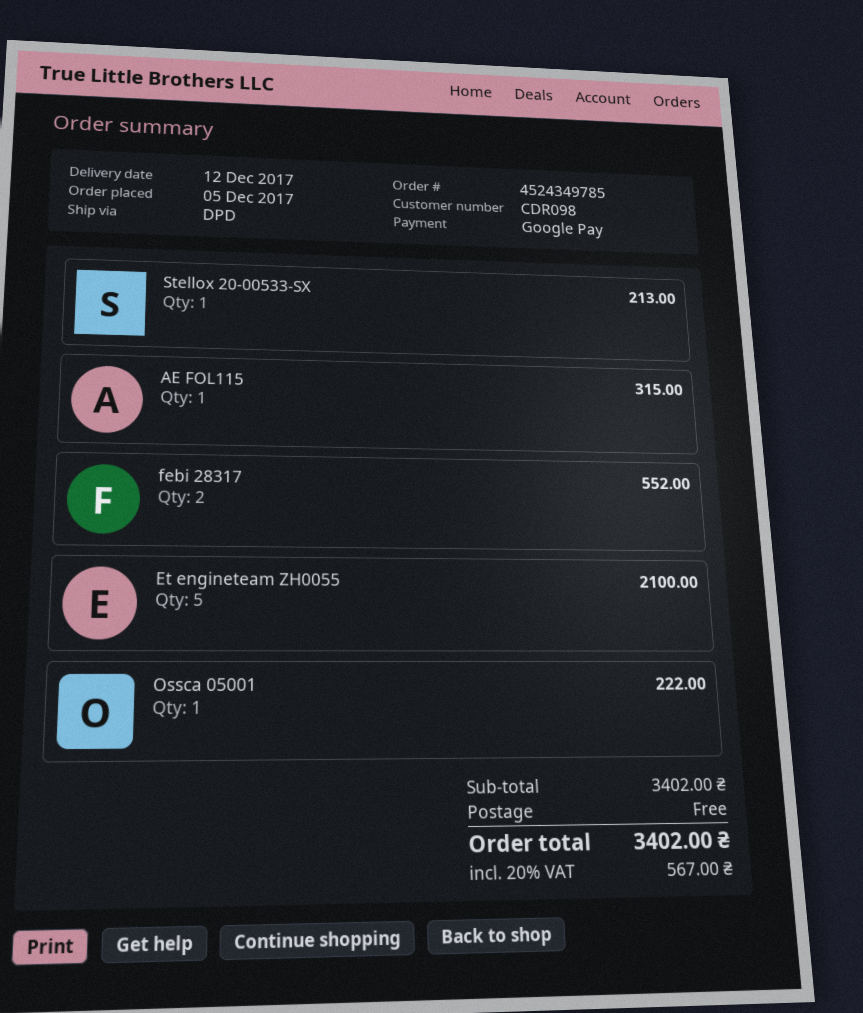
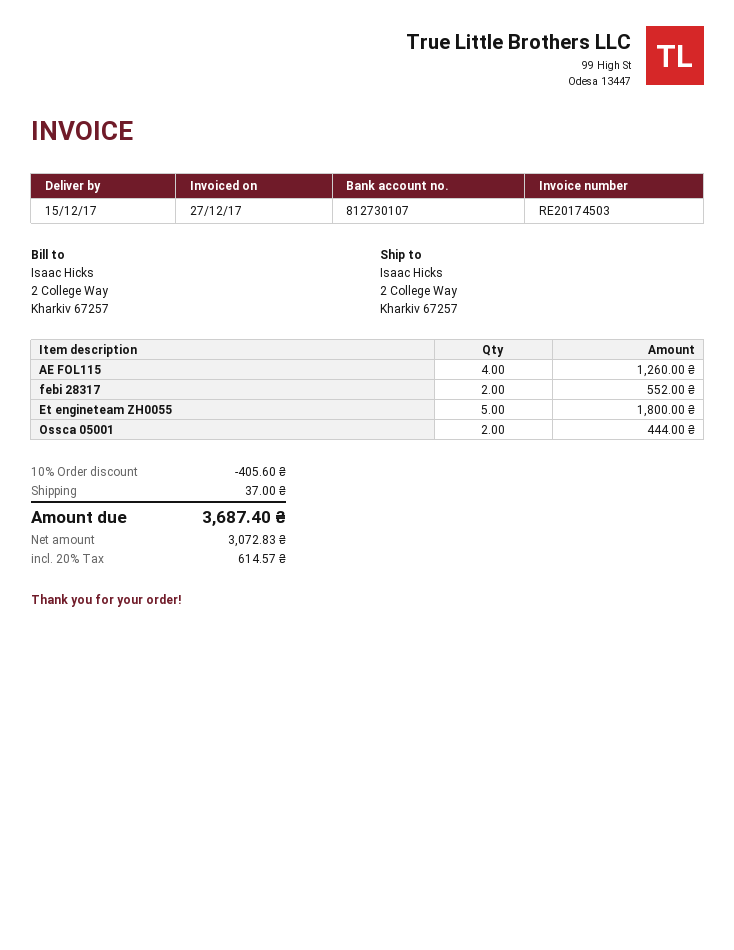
delivery date: 2017-12-12 -> 2017-12-15
Stellox 20-00533-SX: 1 for 213.00 -> none
AE FOL115: 1 for 315.00 -> 4 for 1260.00
Et engineteam ZH0055: 5 for 2100.00 -> 5 for 1800.00
Ossca 05001: 1 for 222.00 -> 2 for 444.00
discount: none -> 10% = 405.60
shipping: 0.00 -> 37.00
tax: 20% = 567.00 -> 20% = 614.57
total: 3402.00 -> 3687.40

